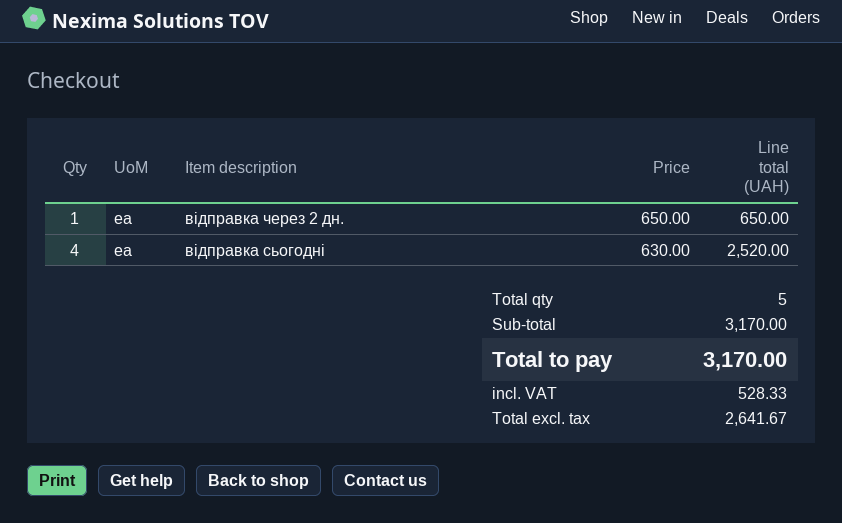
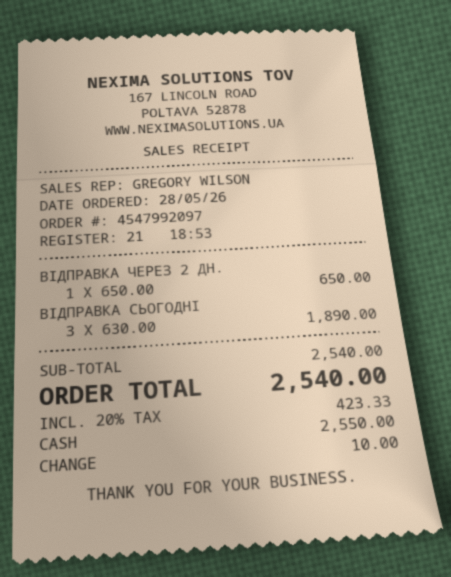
відправка сьогодні: 4 x 630.00 = 2520.00 -> 3 x 630.00 = 1890.00
subtotal: 3170.00 -> 2540.00
tax: 528.33 -> 423.33
total: 3170.00 -> 2540.00

